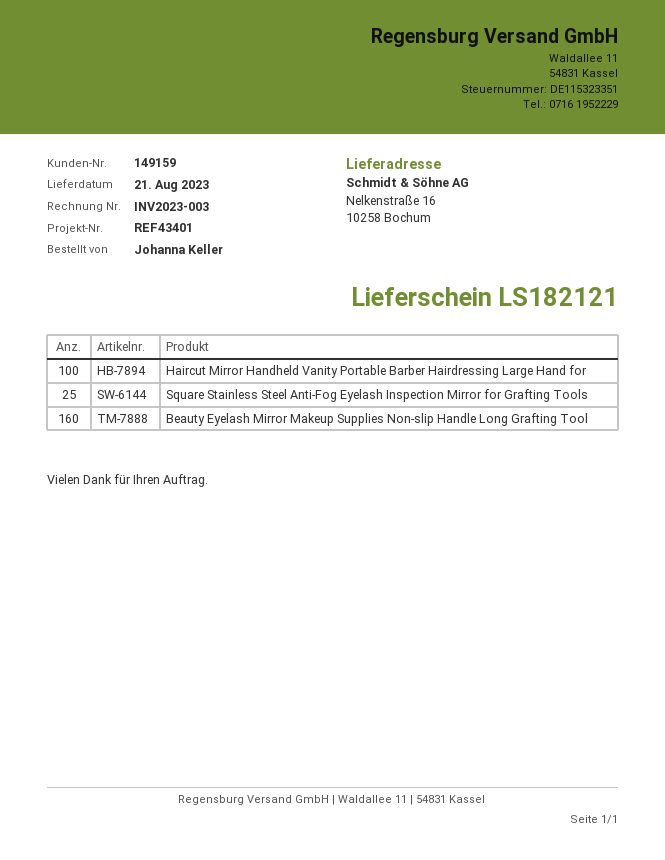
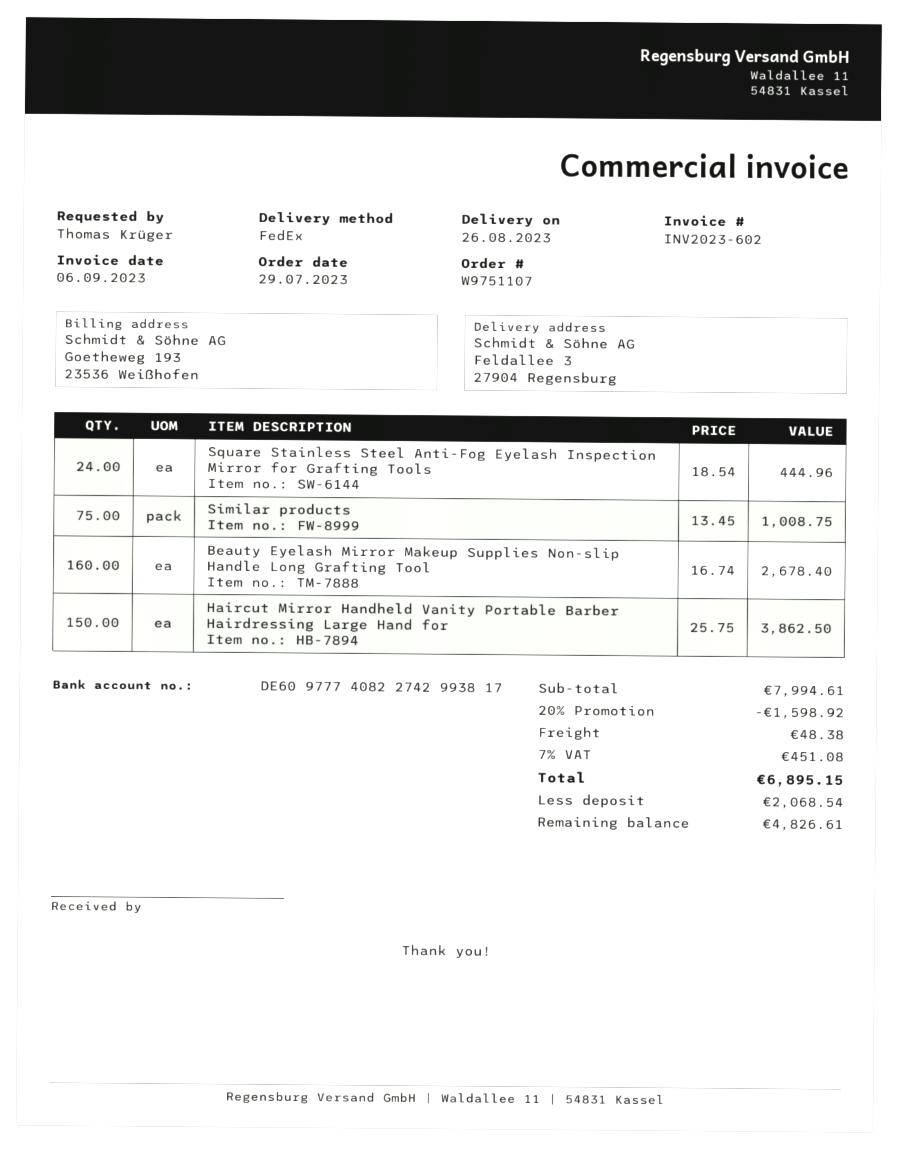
delivery date: 2023-08-21 -> 2023-08-26
invoice number: INV2023-003 -> INV2023-602
ordered by: Johanna Keller -> Thomas Krüger
ship to: Nelkenstraße 16, 10258 Bochum -> Feldallee 3, 27904 Regensburg
Haircut Mirror Handheld Vanity Portable Barber Hairdressing Large Hand for: 100 -> 150
Square Stainless Steel Anti-Fog Eyelash Inspection Mirror for Grafting Tools: 25 -> 24
Similar products: none -> 75

